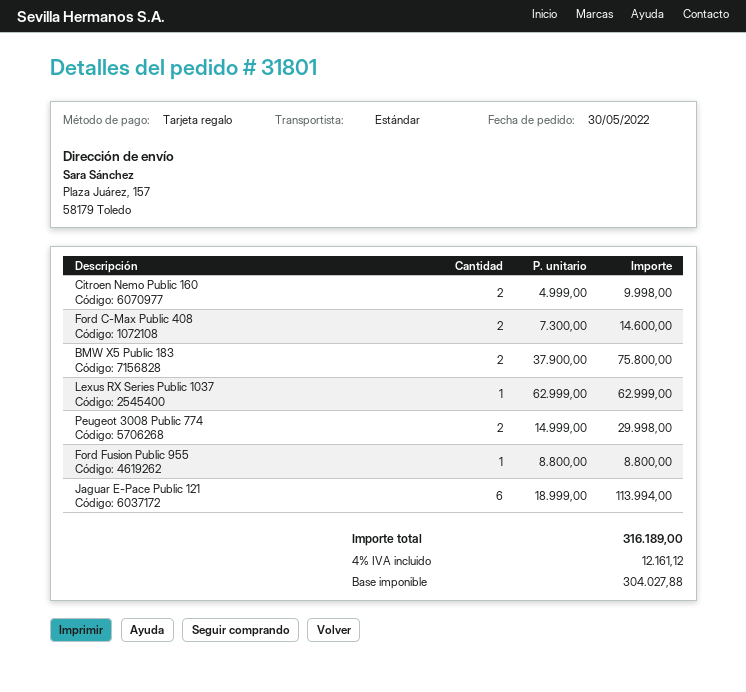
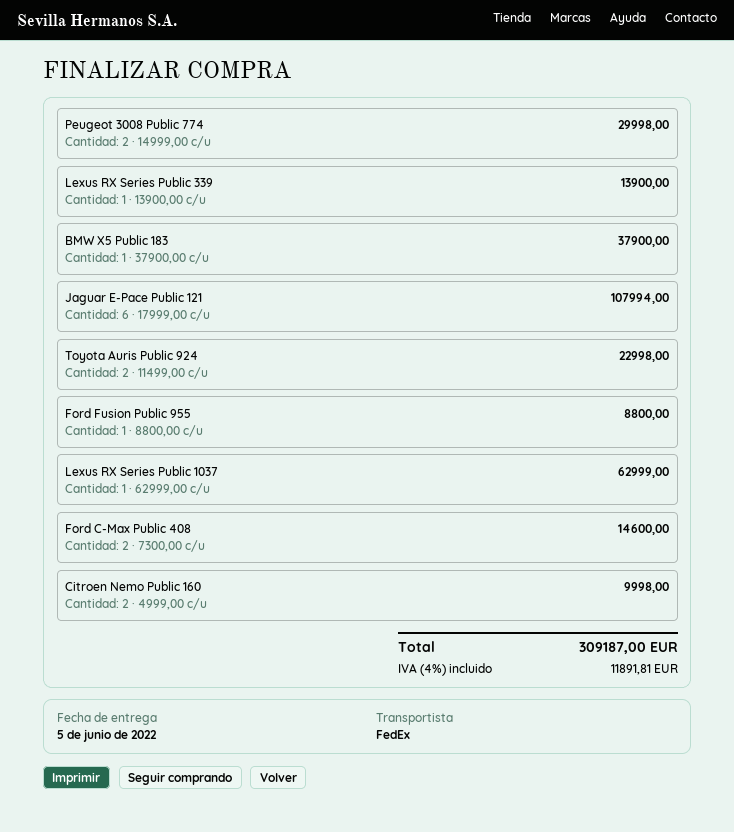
shipping method: standard -> FedEx
BMW X5 Public 183: 2 x 37900.00 = 75800.00 -> 1 x 37900.00 = 37900.00
Jaguar E-Pace Public 121: 6 x 18999.00 = 113994.00 -> 6 x 17999.00 = 107994.00
Lexus RX Series Public 339: none -> 1 x 13900.00 = 13900.00
Toyota Auris Public 924: none -> 2 x 11499.00 = 22998.00
tax: 4% = 12161.12 -> 4% = 11891.81
total: 316189.00 -> 309187.00

